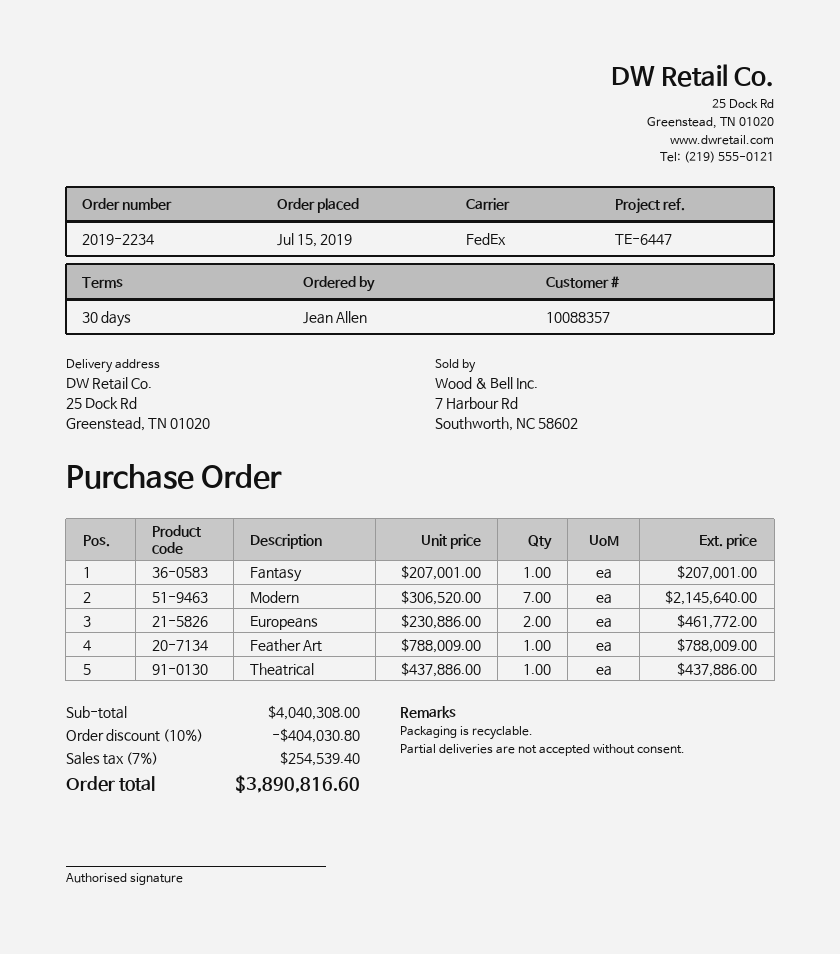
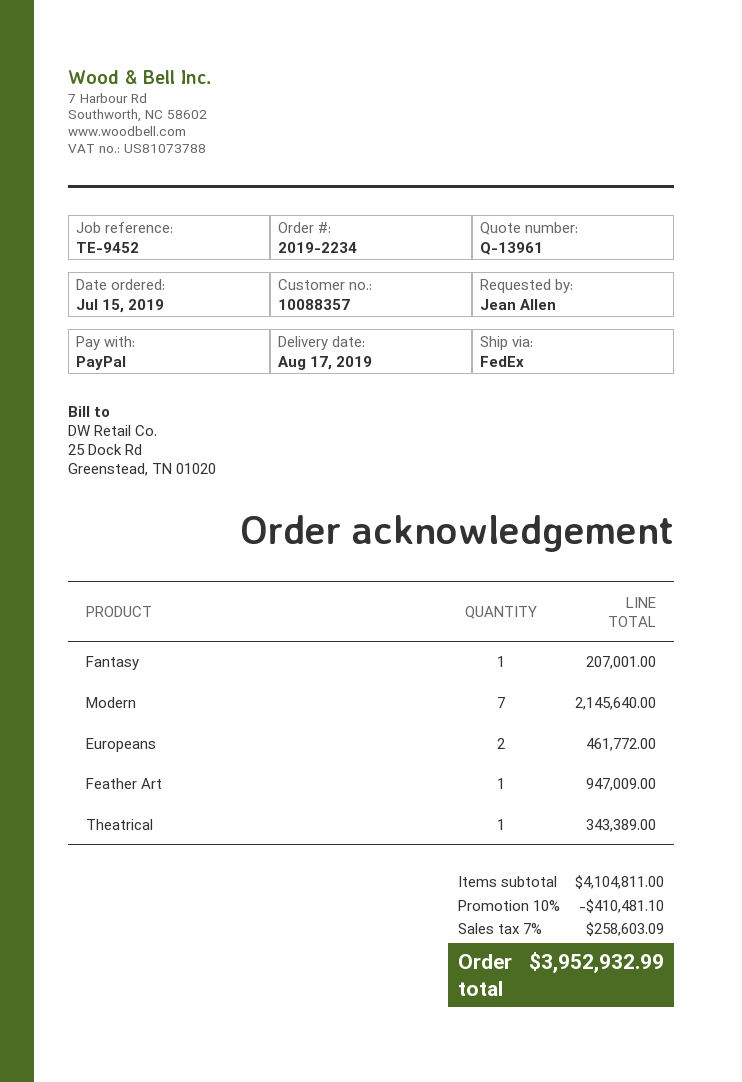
reference: TE-6447 -> TE-9452
Feather Art: 1 for 788009.00 -> 1 for 947009.00
Theatrical: 1 for 437886.00 -> 1 for 343389.00
subtotal: 4040308.00 -> 4104811.00
discount: 10% = 404030.80 -> 10% = 410481.10
tax: 7% = 254539.40 -> 7% = 258603.09
total: 3890816.60 -> 3952932.99

